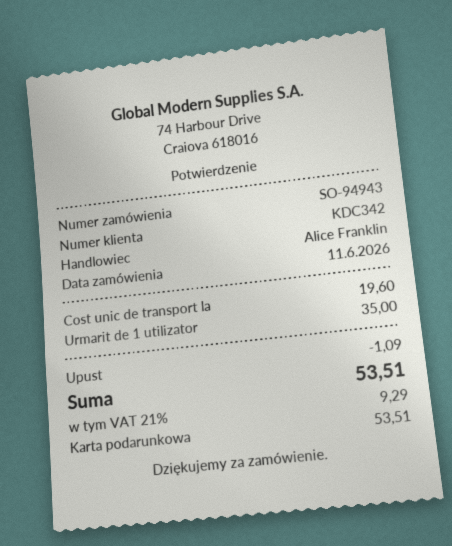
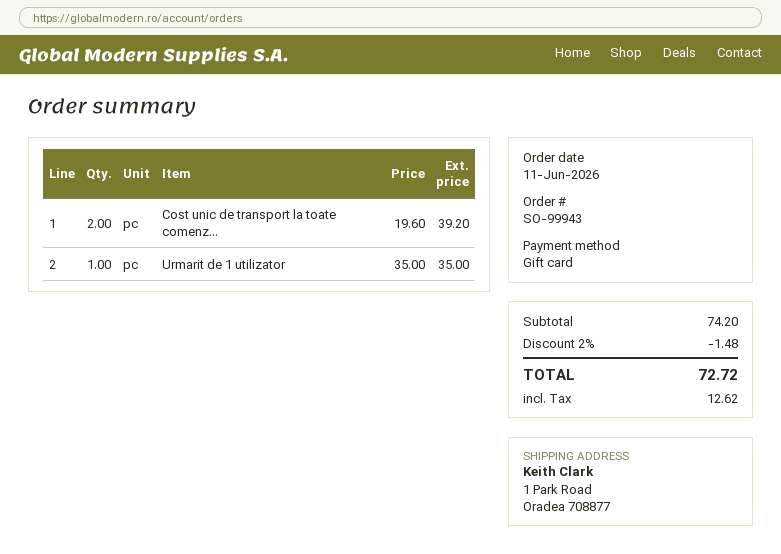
order number: SO-94943 -> SO-99943
Cost unic de transport la: 1 x 19.60 = 19.60 -> 2 x 19.60 = 39.20
discount: 1.09 -> 1.48
tax: 9.29 -> 12.62
total: 53.51 -> 72.72

